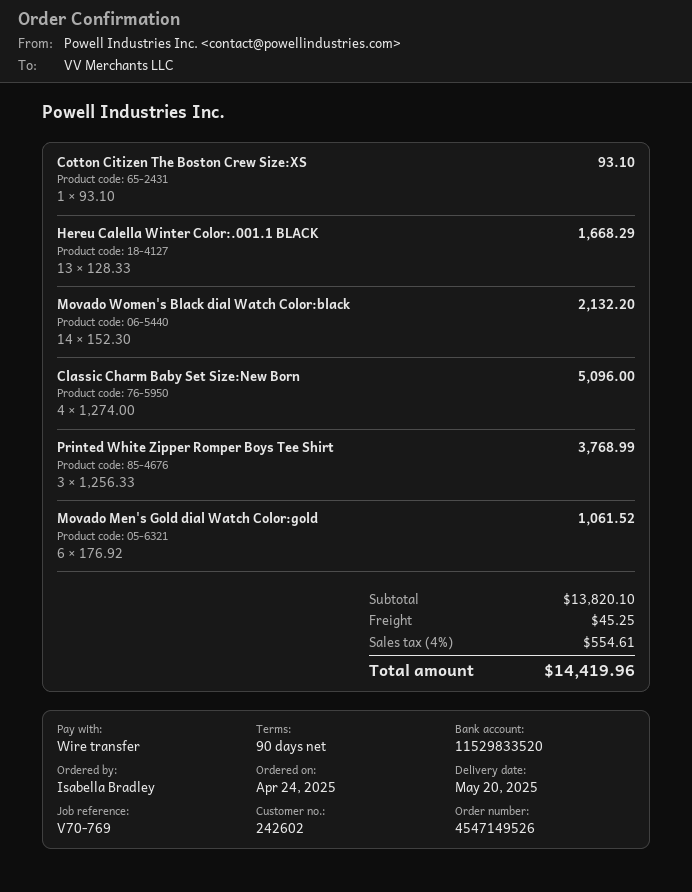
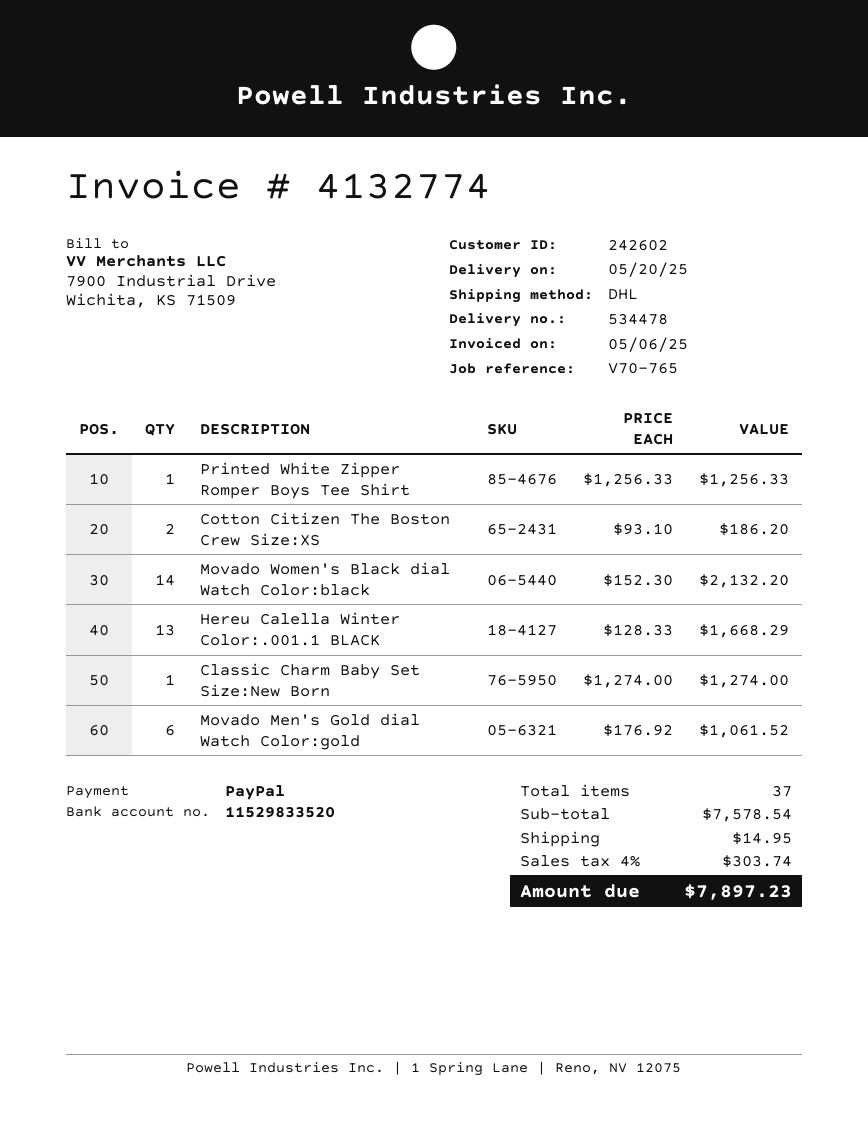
reference: V70-769 -> V70-765
payment method: bank transfer -> PayPal
Cotton Citizen The Boston Crew Size:XS: 1 x 93.10 = 93.10 -> 2 x 93.10 = 186.20
Classic Charm Baby Set Size:New Born: 4 x 1274.00 = 5096.00 -> 1 x 1274.00 = 1274.00
Printed White Zipper Romper Boys Tee Shirt: 3 x 1256.33 = 3768.99 -> 1 x 1256.33 = 1256.33
subtotal: 13820.10 -> 7578.54
shipping: 45.25 -> 14.95
tax: 4% = 554.61 -> 4% = 303.74
total: 14419.96 -> 7897.23

